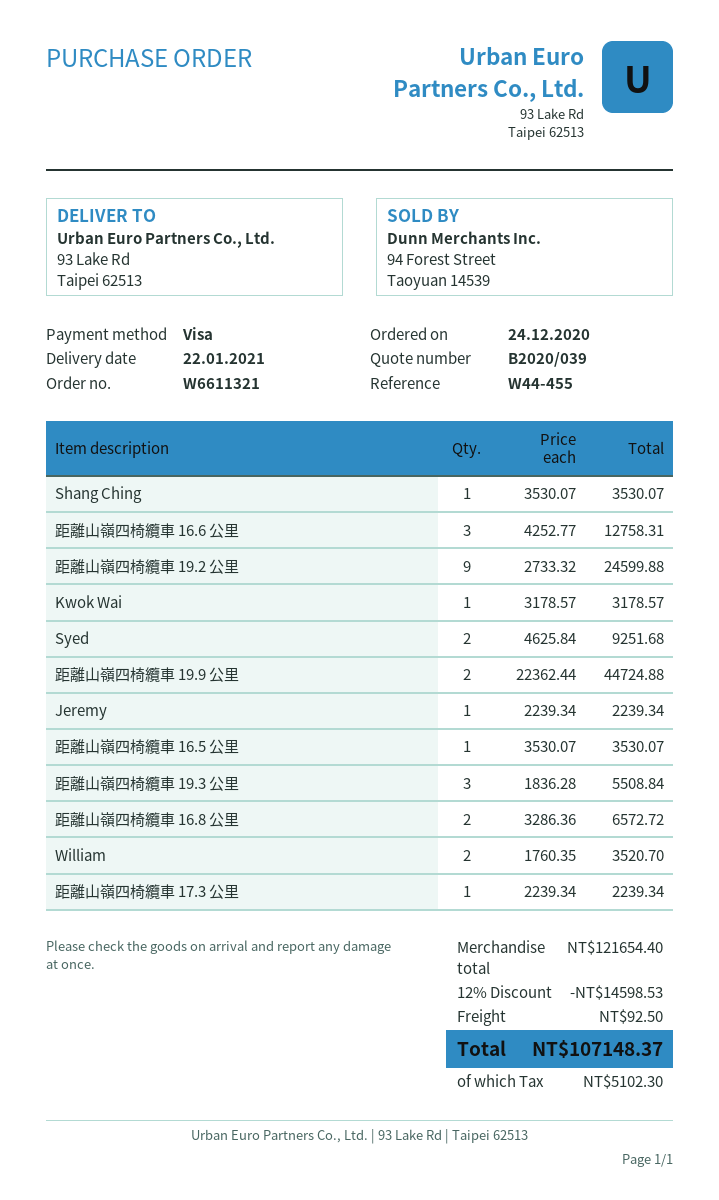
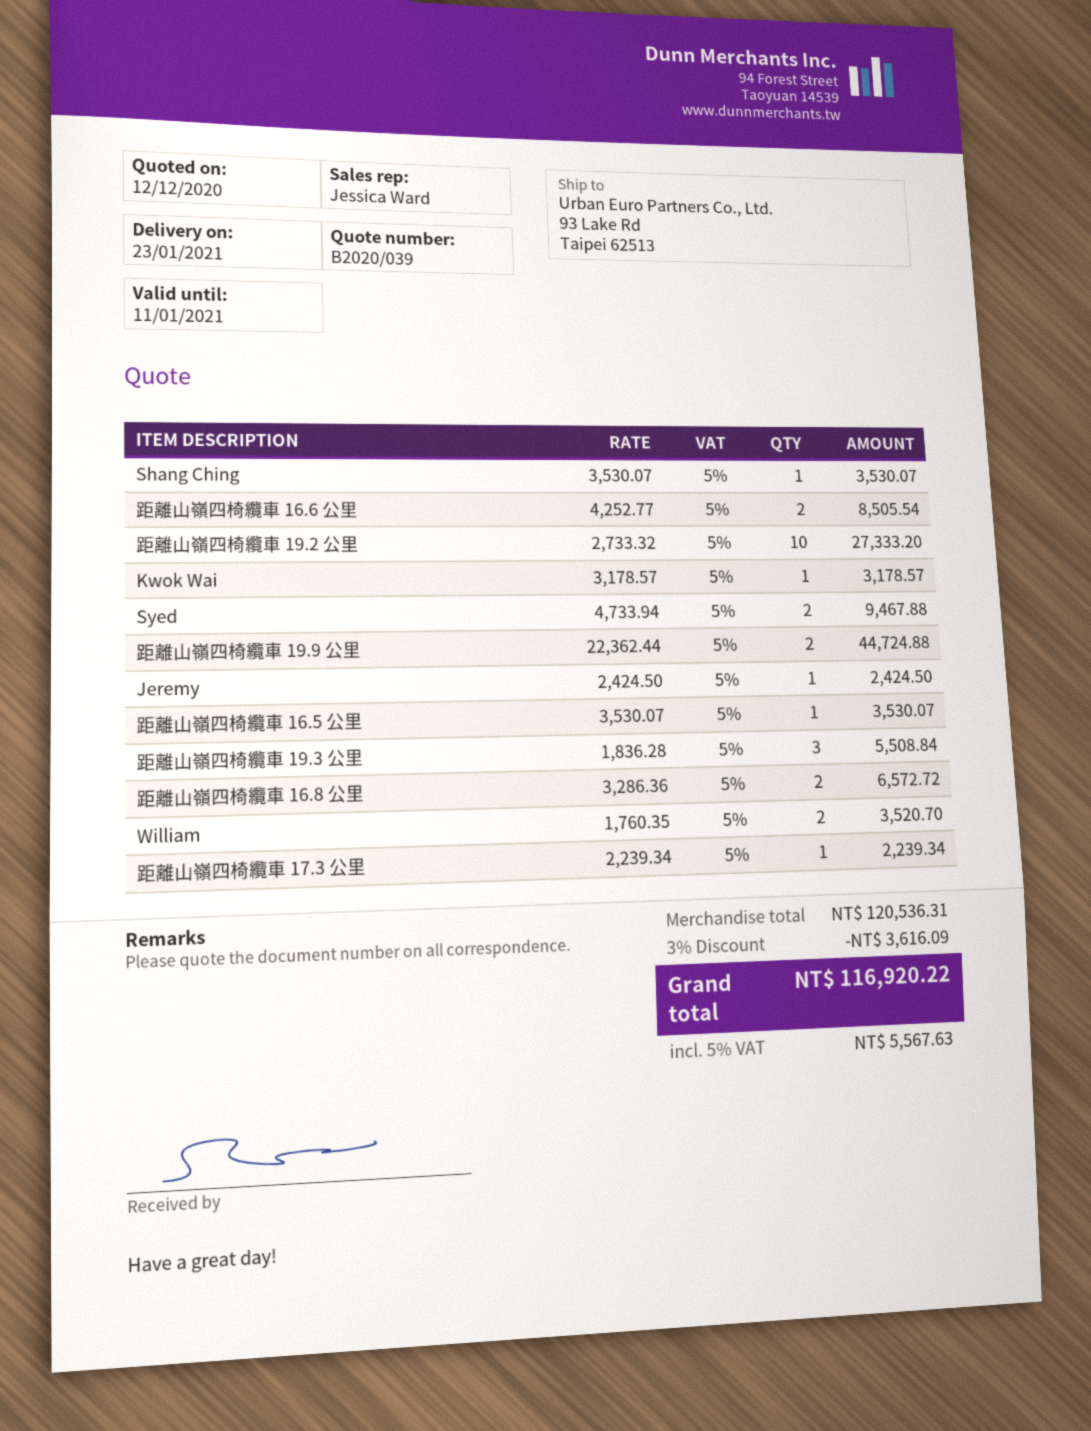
delivery date: 2021-01-22 -> 2021-01-23
距離山嶺四椅纜車 16.6 公里: 3 x 4252.77 = 12758.31 -> 2 x 4252.77 = 8505.54
距離山嶺四椅纜車 19.2 公里: 9 x 2733.32 = 24599.88 -> 10 x 2733.32 = 27333.20
Syed: 2 x 4625.84 = 9251.68 -> 2 x 4733.94 = 9467.88
Jeremy: 1 x 2239.34 = 2239.34 -> 1 x 2424.50 = 2424.50
subtotal: 121654.40 -> 120536.31
discount: 12% = 14598.53 -> 3% = 3616.09
shipping: 92.50 -> none
tax: 5102.30 -> 5567.63
total: 107148.37 -> 116920.22

